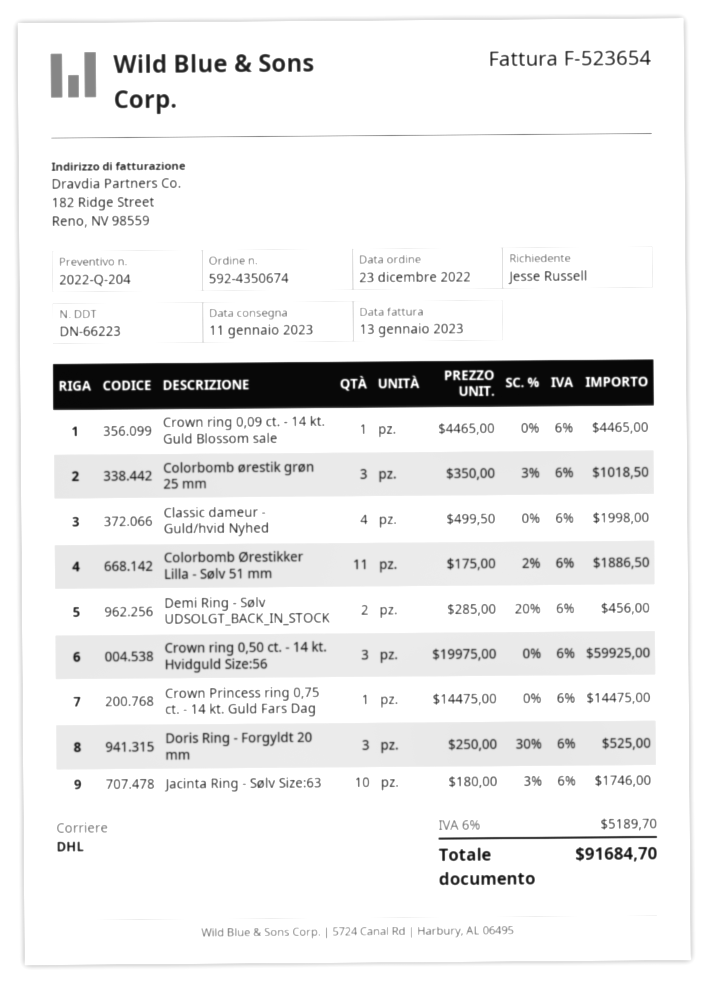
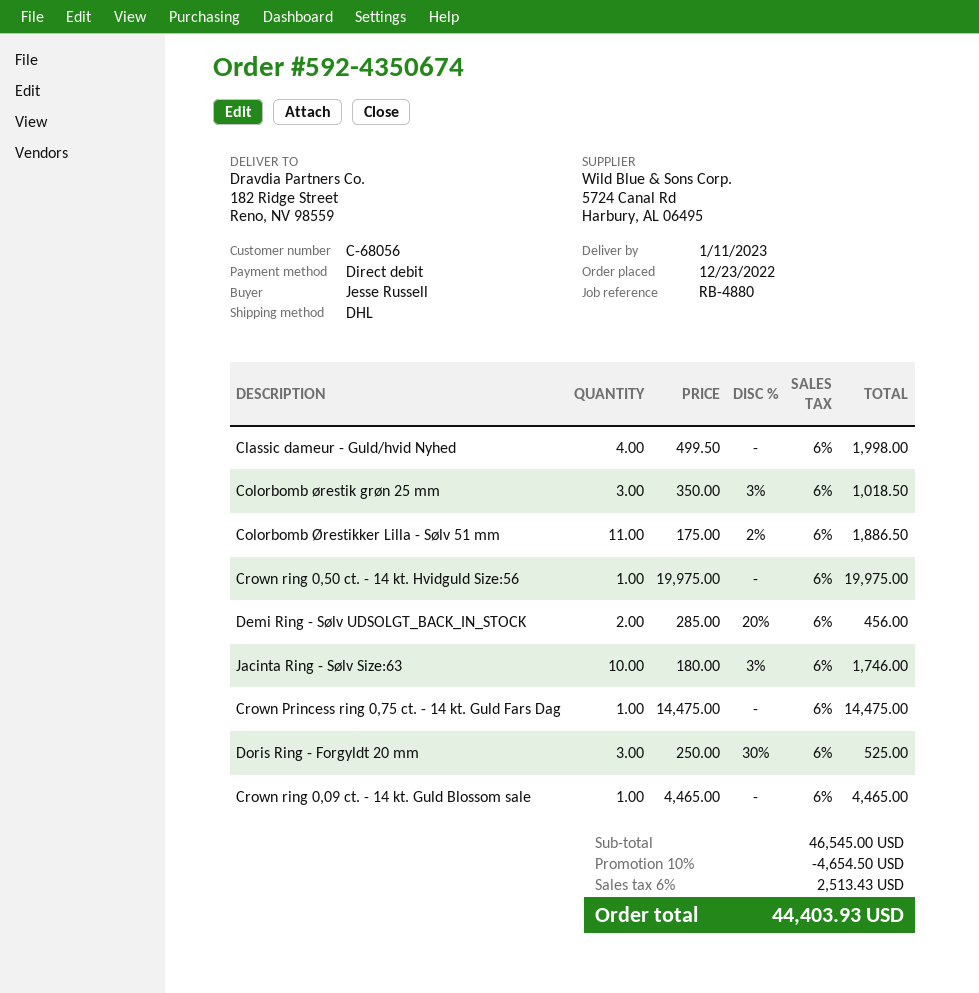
Crown ring 0,50 ct. - 14 kt. Hvidguld Size:56: 3 x 19975.00 = 59925.00 -> 1 x 19975.00 = 19975.00
discount: none -> 10% = 4654.50
tax: 6% = 5189.70 -> 6% = 2513.43
total: 91684.70 -> 44403.93

